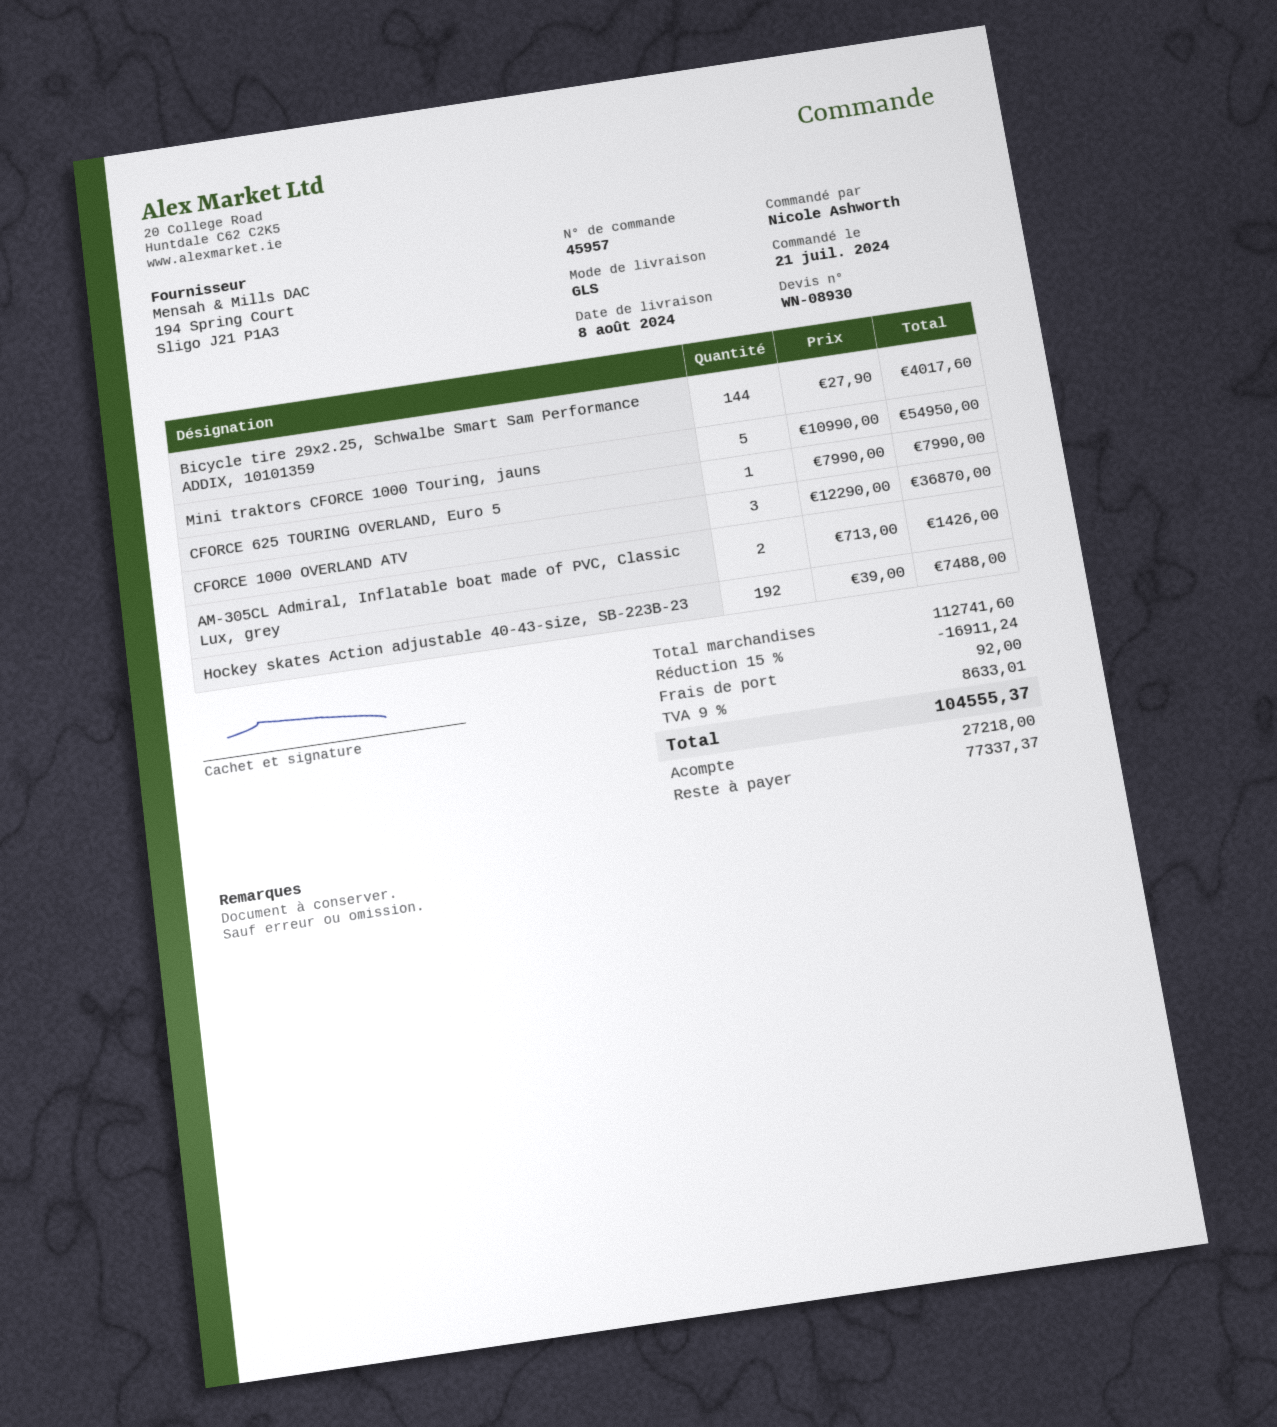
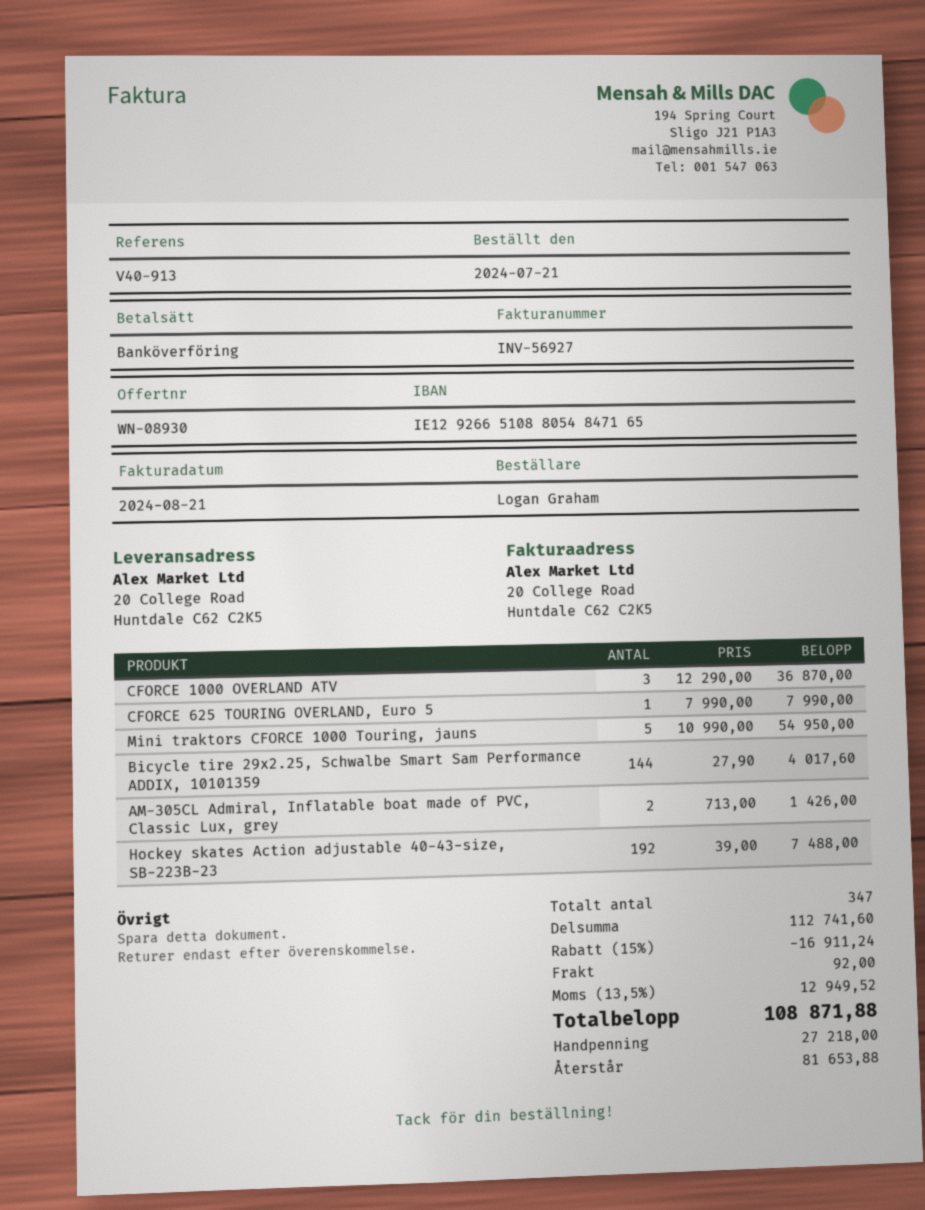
ordered by: Nicole Ashworth -> Logan Graham
tax: 9% = 8633.01 -> 13.5% = 12949.52
total: 104555.37 -> 108871.88
balance: 77337.37 -> 81653.88

